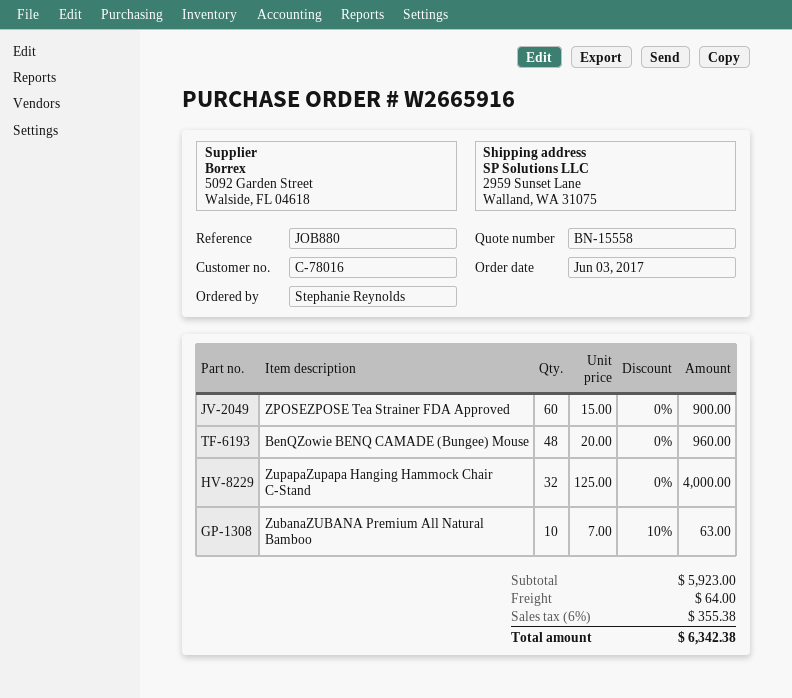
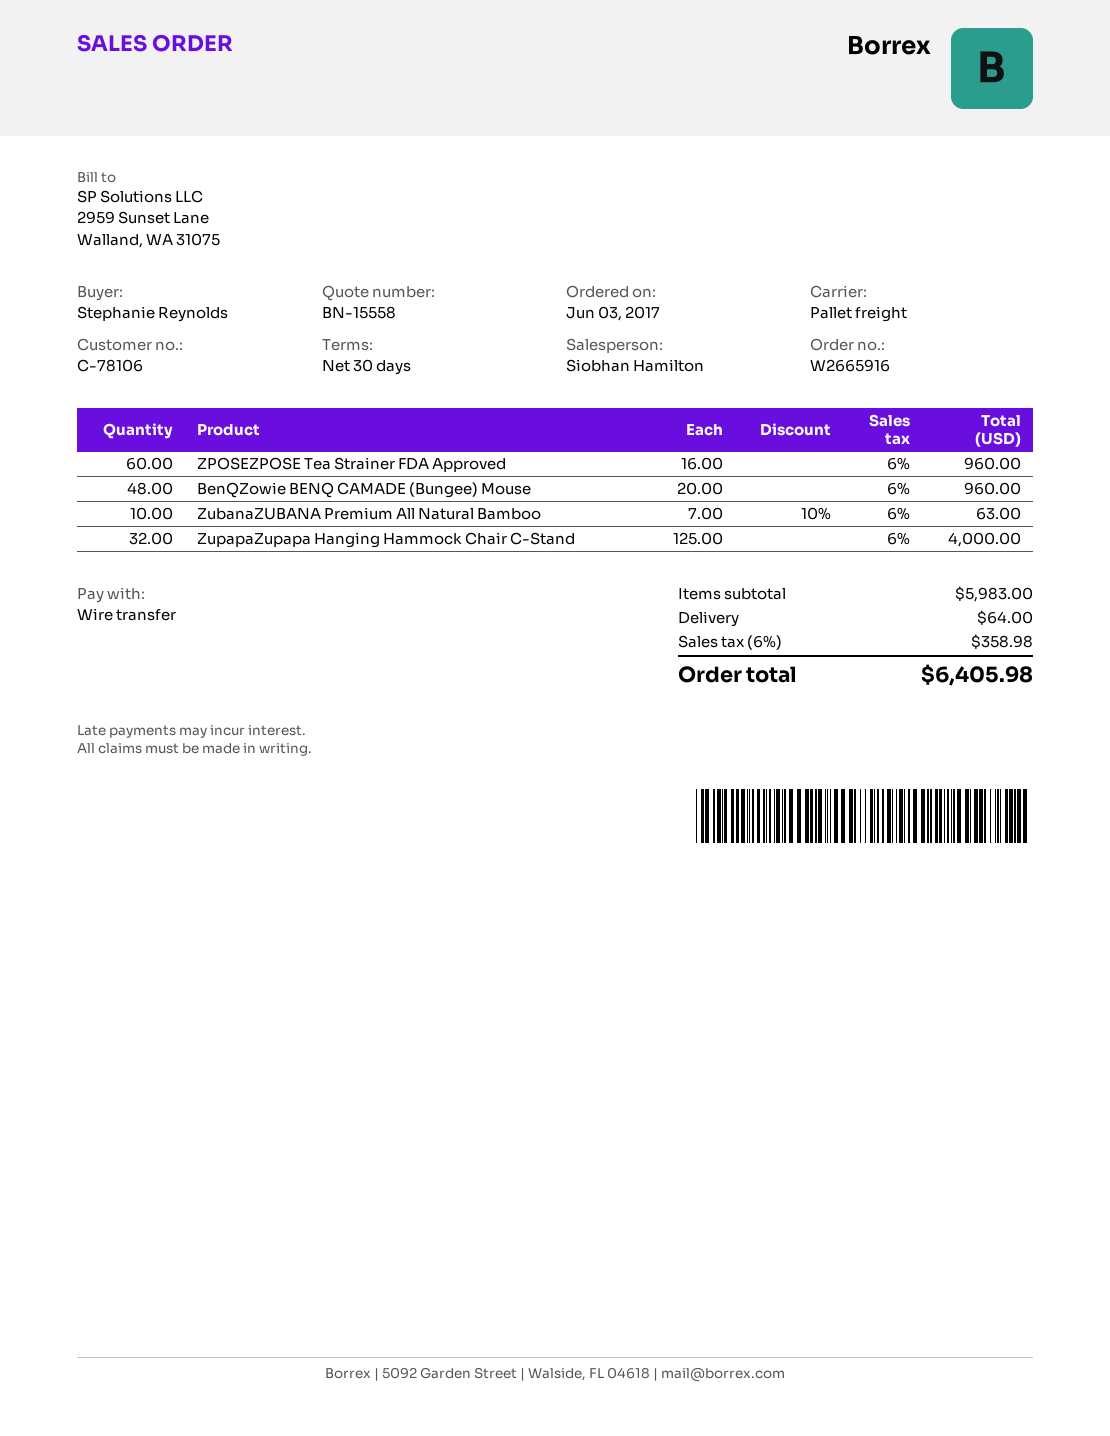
customer number: C-78016 -> C-78106
ZPOSEZPOSE Tea Strainer FDA Approved: 60 x 15.00 = 900.00 -> 60 x 16.00 = 960.00
subtotal: 5923.00 -> 5983.00
tax: 6% = 355.38 -> 6% = 358.98
total: 6342.38 -> 6405.98

